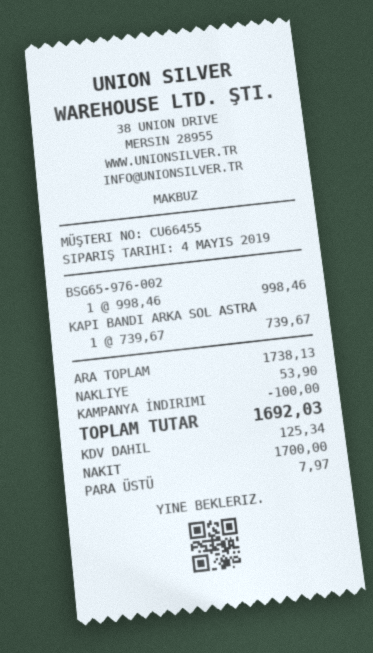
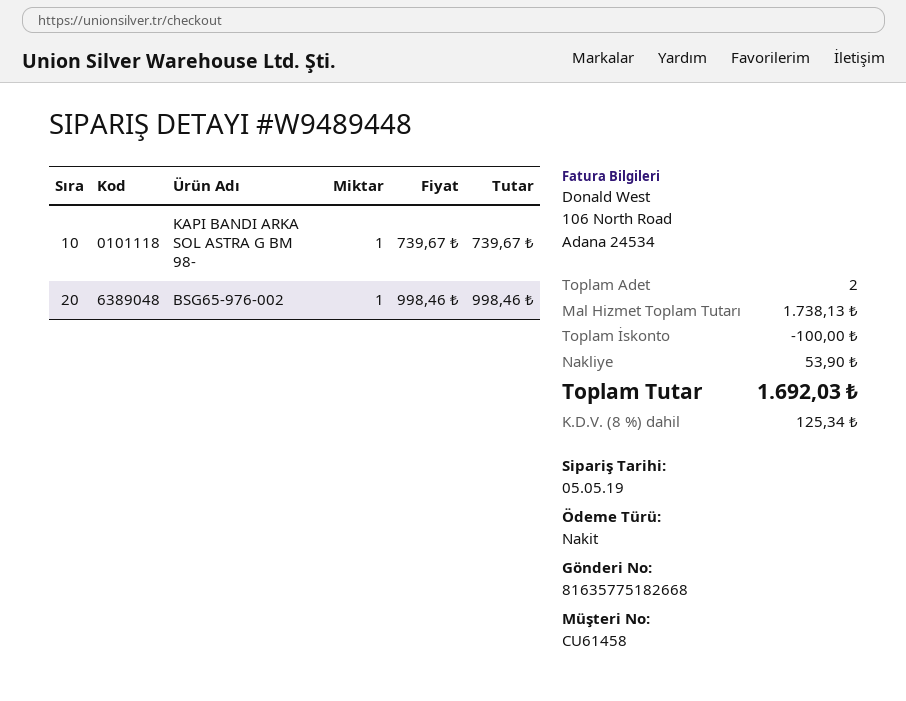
order date: 2019-05-04 -> 2019-05-05
customer number: CU66455 -> CU61458

